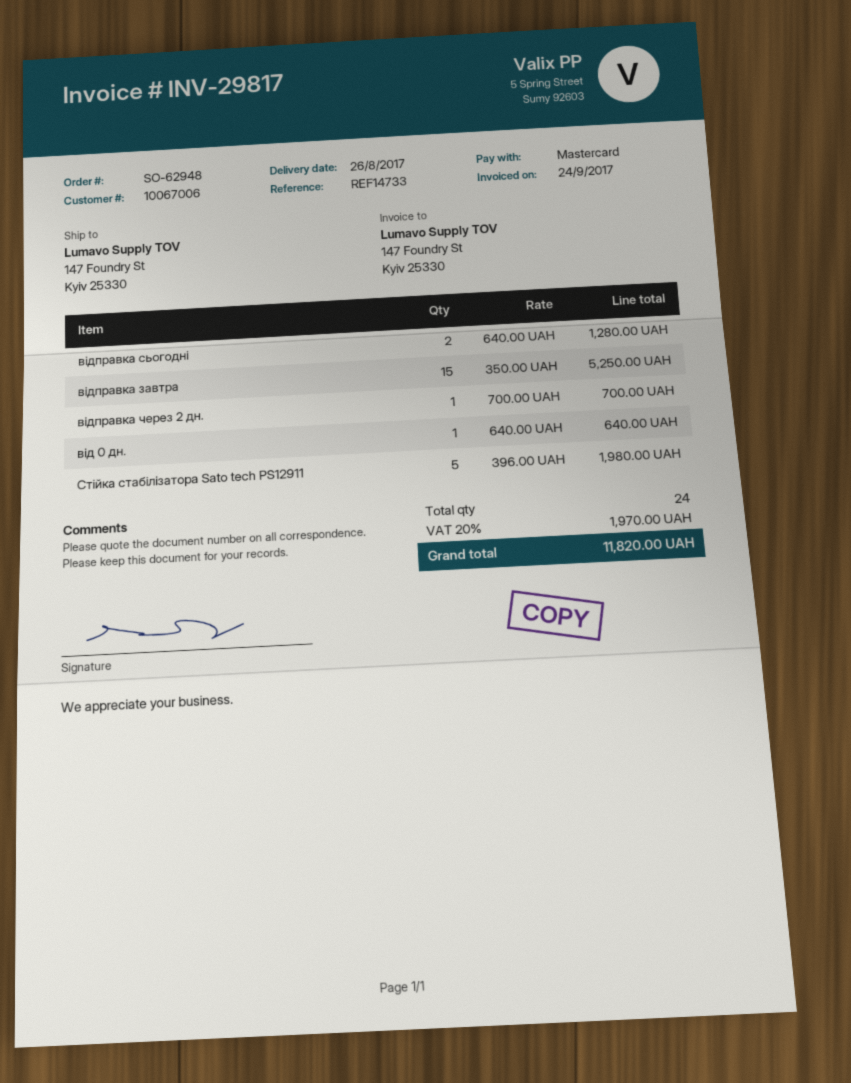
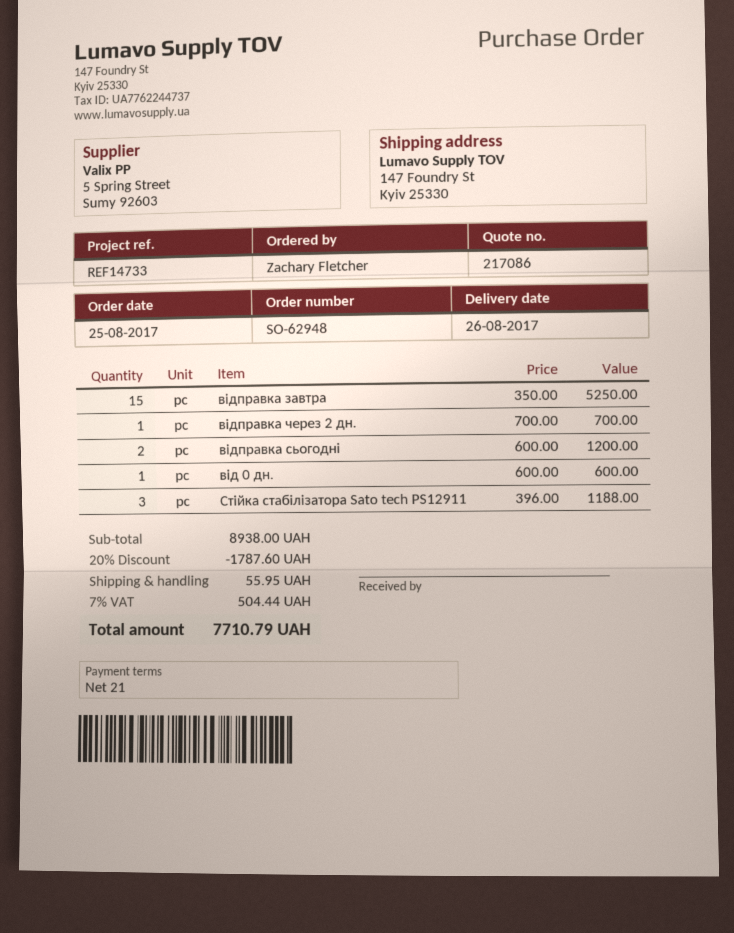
відправка сьогодні: 2 x 640.00 = 1280.00 -> 2 x 600.00 = 1200.00
від 0 дн.: 1 x 640.00 = 640.00 -> 1 x 600.00 = 600.00
Стійка стабілізатора Sato tech PS12911: 5 x 396.00 = 1980.00 -> 3 x 396.00 = 1188.00
discount: none -> 20% = 1787.60
shipping: none -> 55.95
tax: 20% = 1970.00 -> 7% = 504.44
total: 11820.00 -> 7710.79

